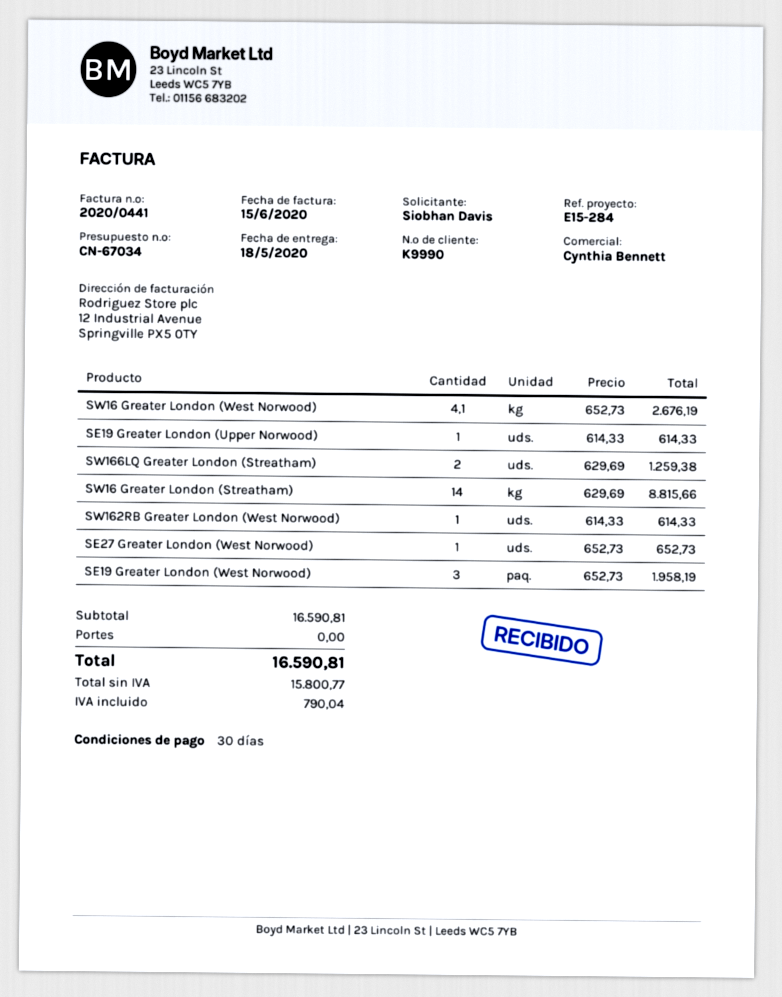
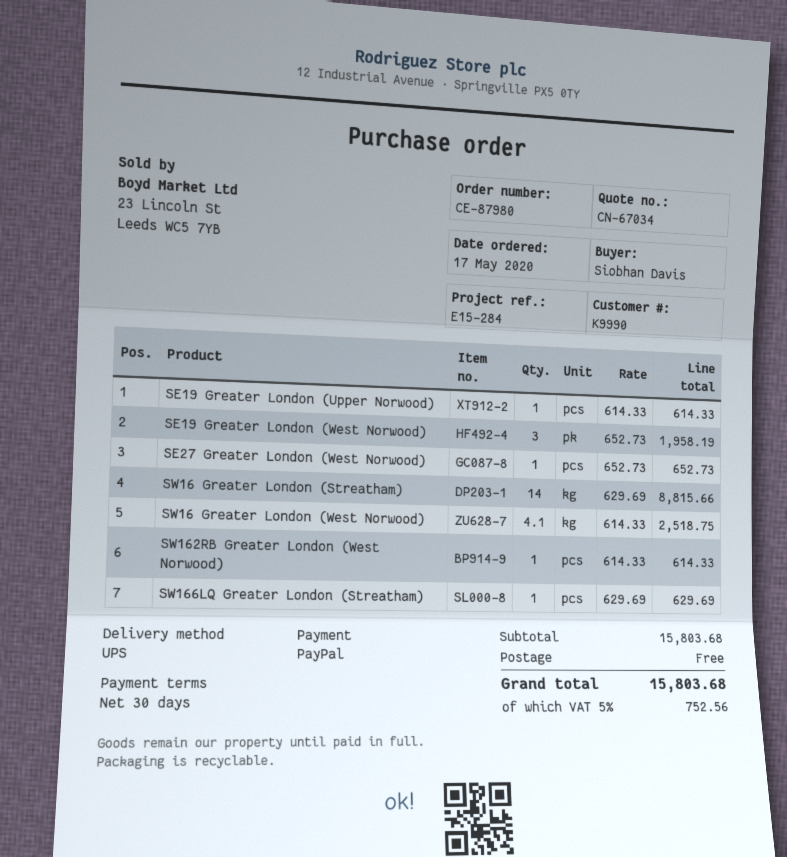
SW16 Greater London (West Norwood): 4.1 x 652.73 = 2676.19 -> 4.1 x 614.33 = 2518.75
SW166LQ Greater London (Streatham): 2 x 629.69 = 1259.38 -> 1 x 629.69 = 629.69
subtotal: 16590.81 -> 15803.68
tax: 790.04 -> 752.56
total: 16590.81 -> 15803.68

